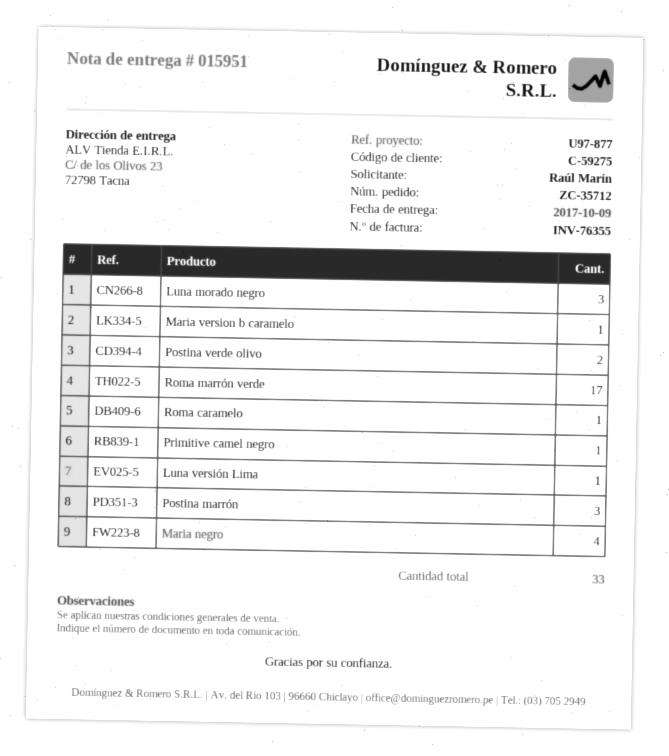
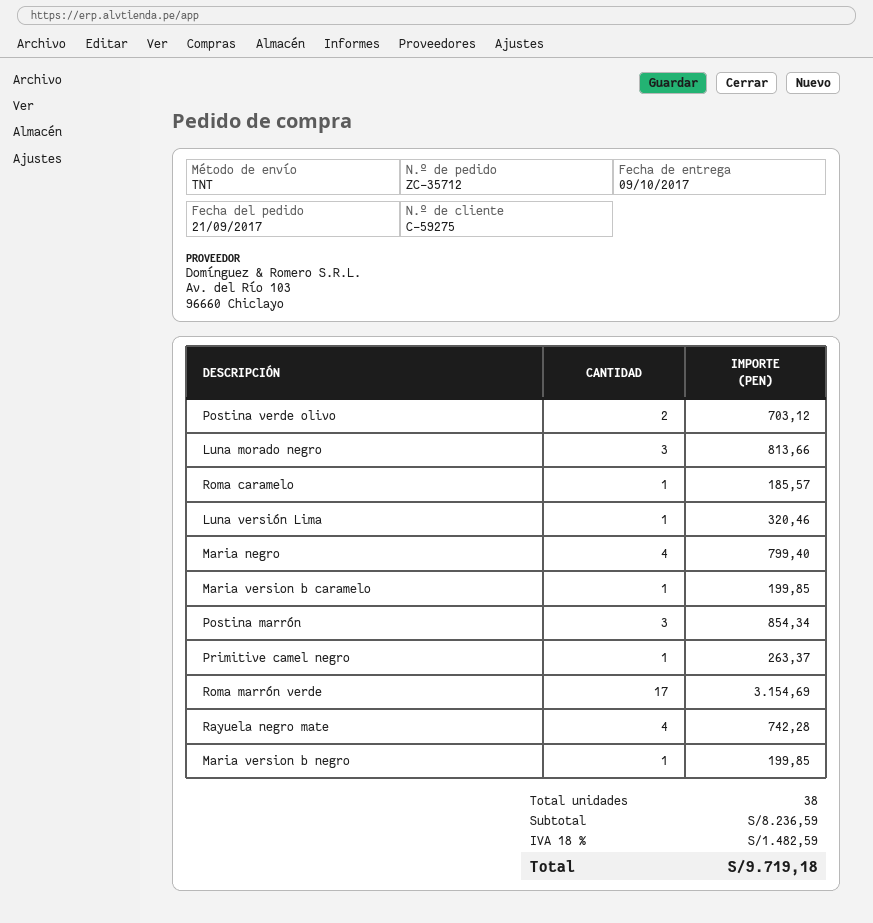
Rayuela negro mate: none -> 4
Maria version b negro: none -> 1
total quantity: 33 -> 38

